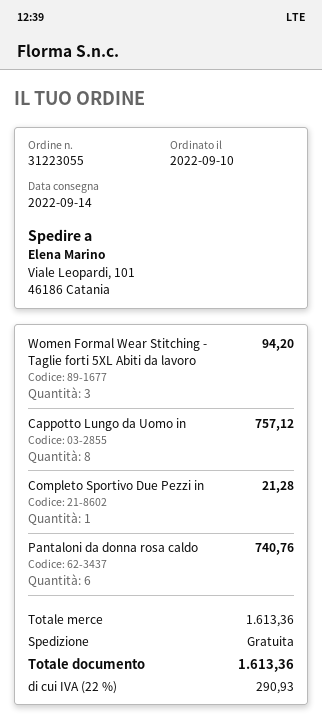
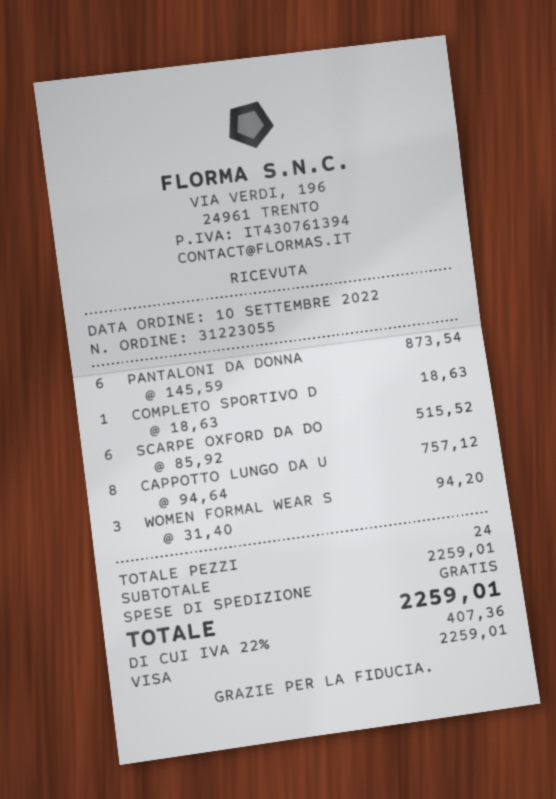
Completo Sportivo Due Pezzi in: 1 for 21.28 -> 1 for 18.63
Pantaloni da donna rosa caldo: 6 for 740.76 -> 6 for 873.54
SCARPE OXFORD DA DO: none -> 6 for 515.52
subtotal: 1613.36 -> 2259.01
tax: 22% = 290.93 -> 22% = 407.36
total: 1613.36 -> 2259.01

